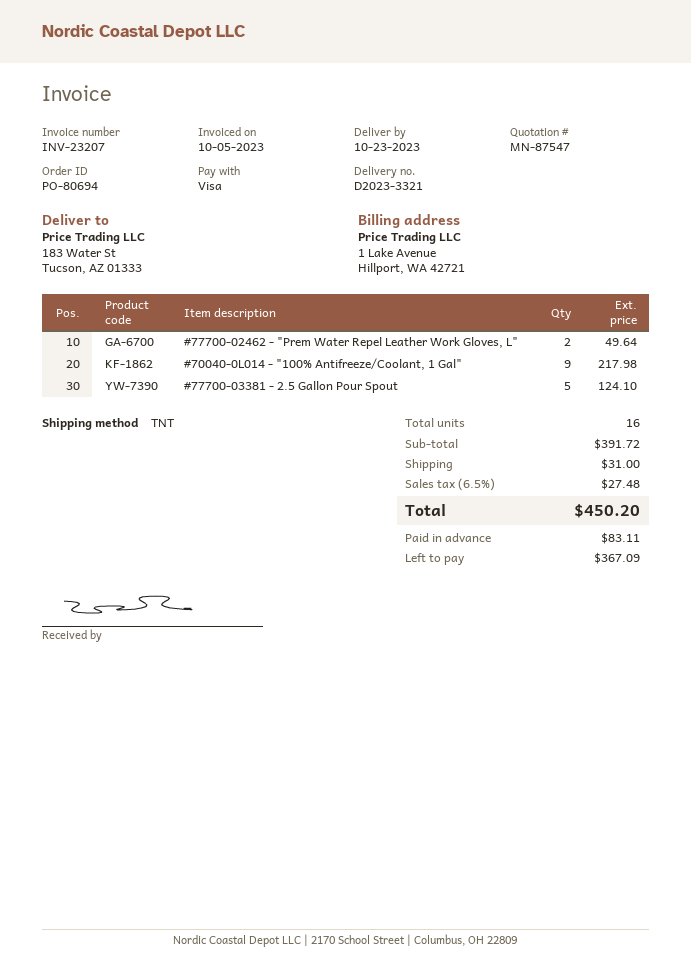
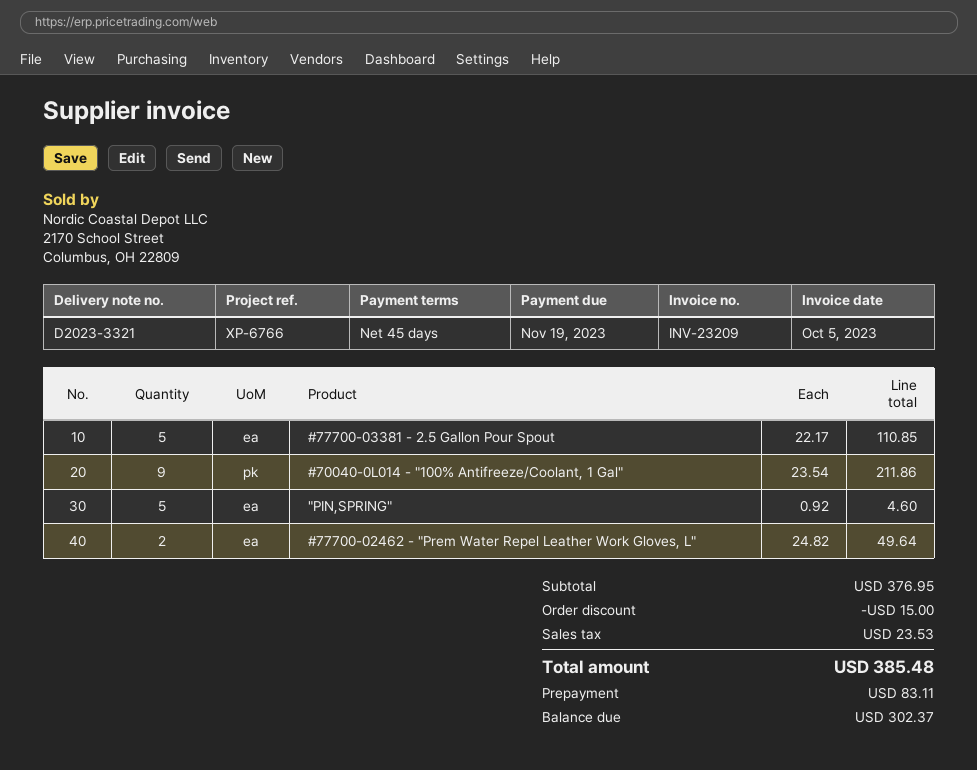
invoice number: INV-23207 -> INV-23209
#70040-0L014 - "100% Antifreeze/Coolant, 1 Gal": 9 for 217.98 -> 9 for 211.86
#77700-03381 - 2.5 Gallon Pour Spout: 5 for 124.10 -> 5 for 110.85
"PIN,SPRING": none -> 5 for 4.60
subtotal: 391.72 -> 376.95
discount: none -> 15.00
shipping: 31.00 -> none
tax: 27.48 -> 23.53
total: 450.20 -> 385.48
balance: 367.09 -> 302.37

